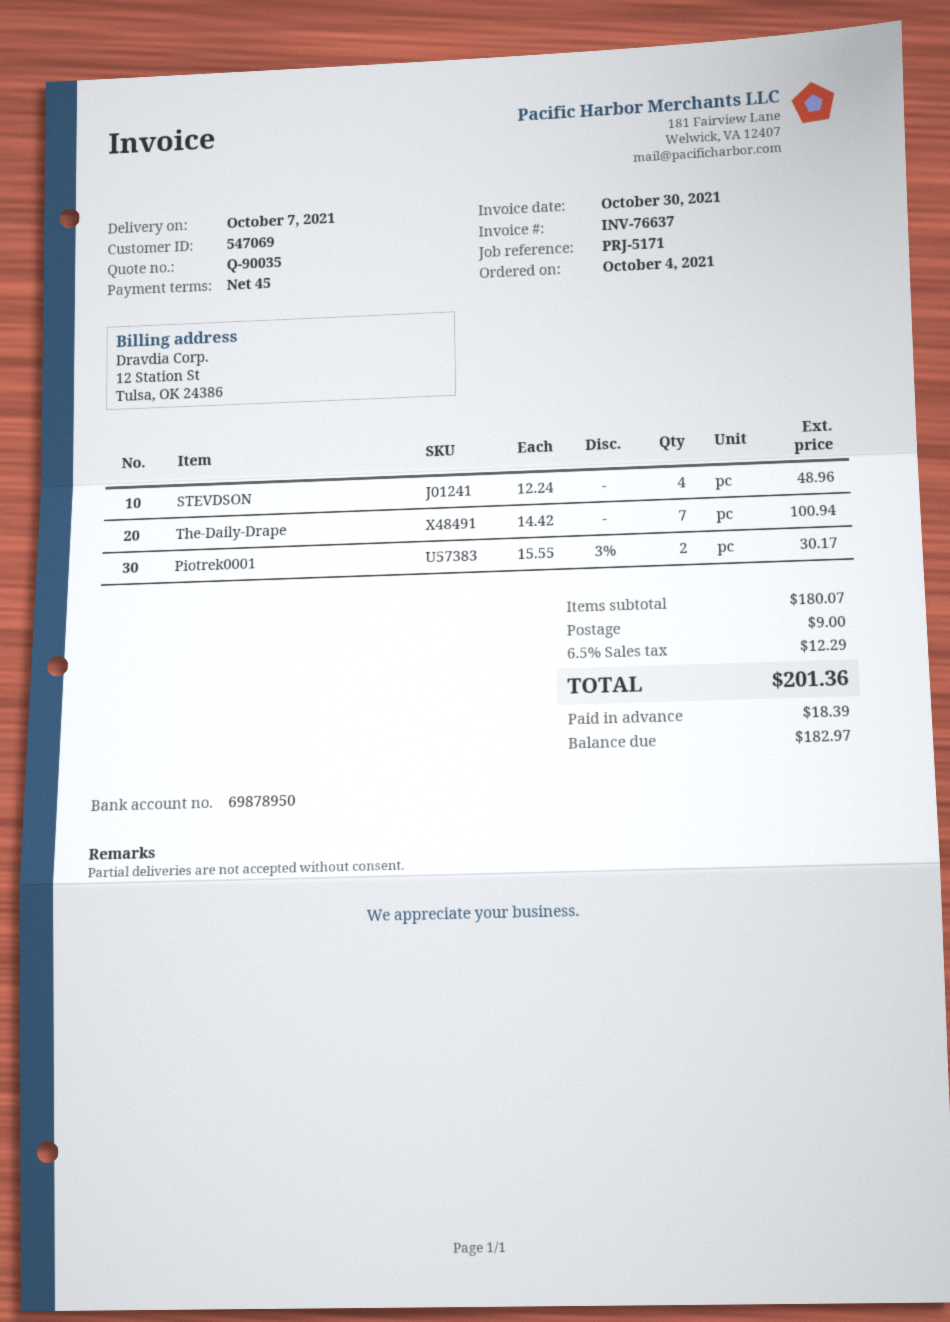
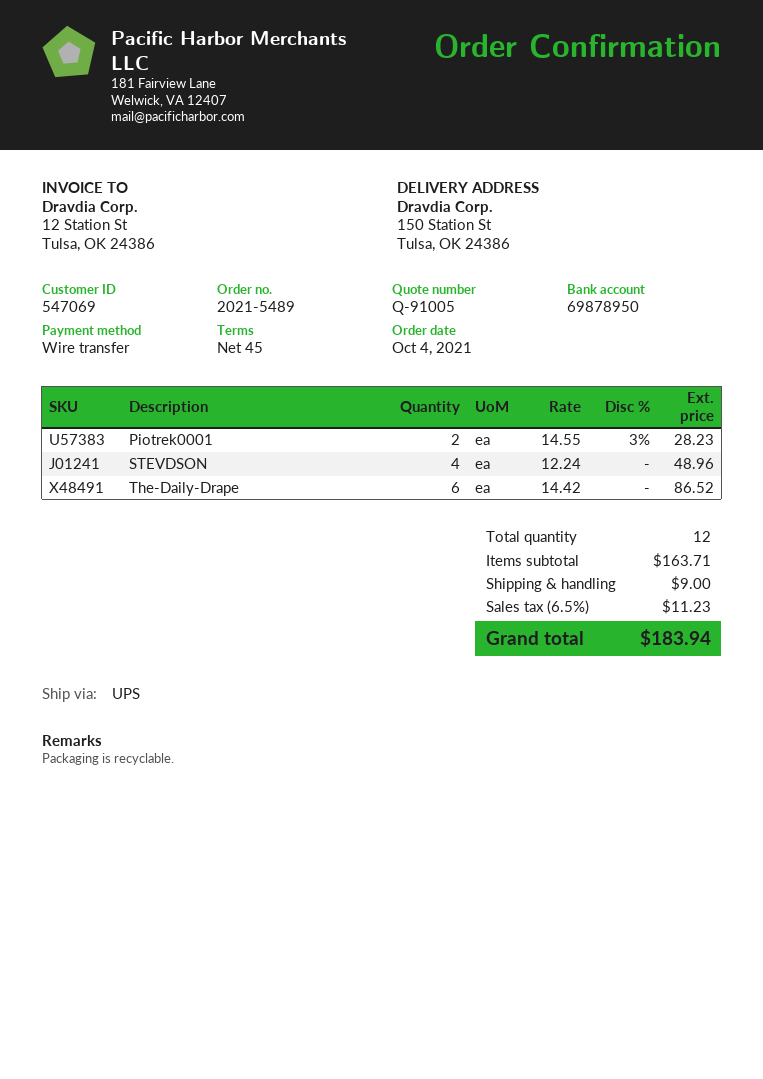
quote number: Q-90035 -> Q-91005
The-Daily-Drape: 7 x 14.42 = 100.94 -> 6 x 14.42 = 86.52
Piotrek0001: 2 x 15.55 - 3% = 30.17 -> 2 x 14.55 - 3% = 28.23
subtotal: 180.07 -> 163.71
tax: 6.5% = 12.29 -> 6.5% = 11.23
total: 201.36 -> 183.94

